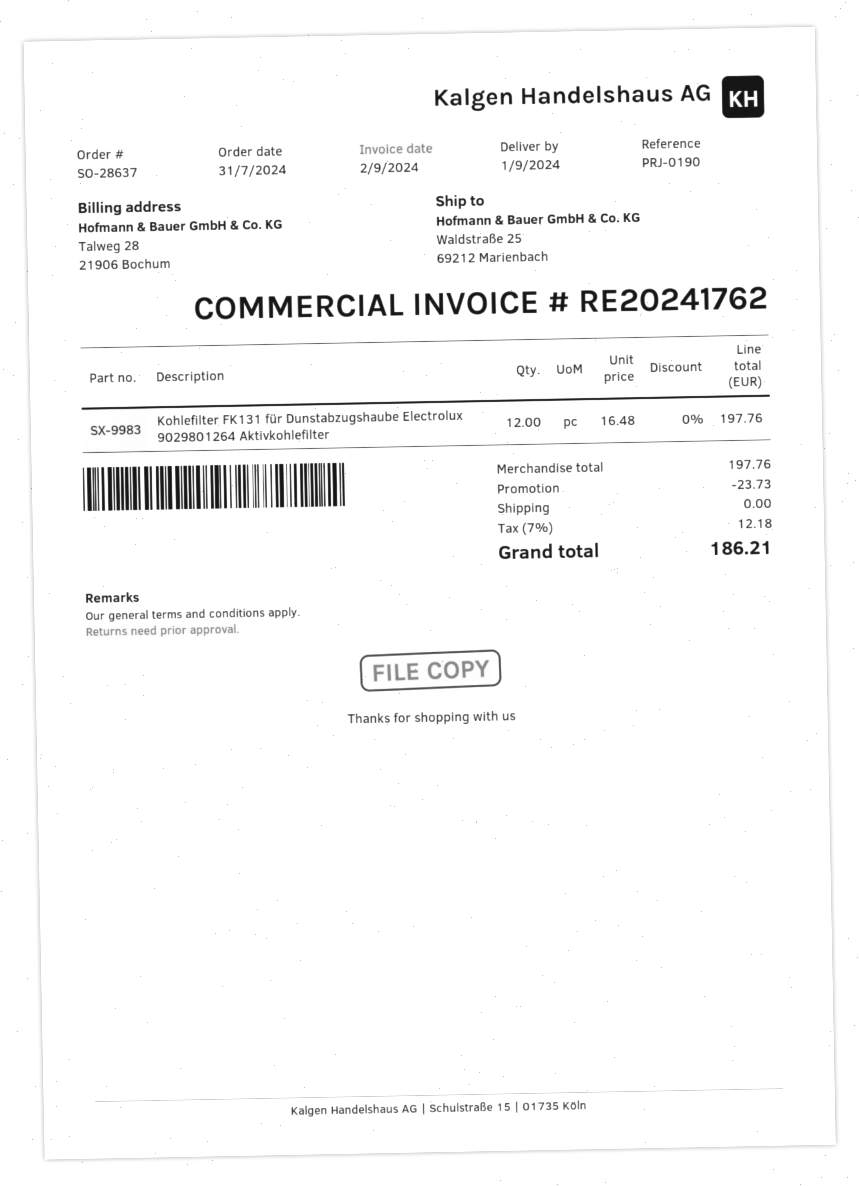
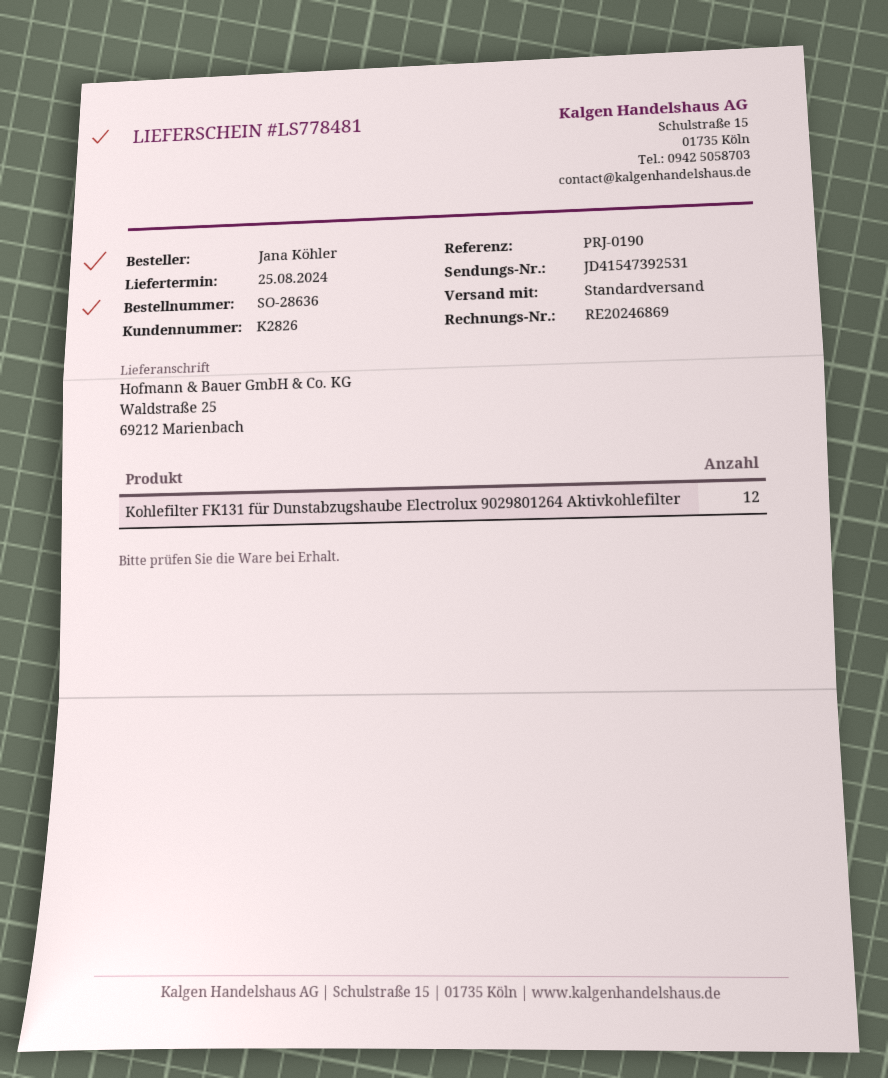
order number: SO-28637 -> SO-28636
delivery date: 2024-09-01 -> 2024-08-25
invoice number: RE20241762 -> RE20246869

